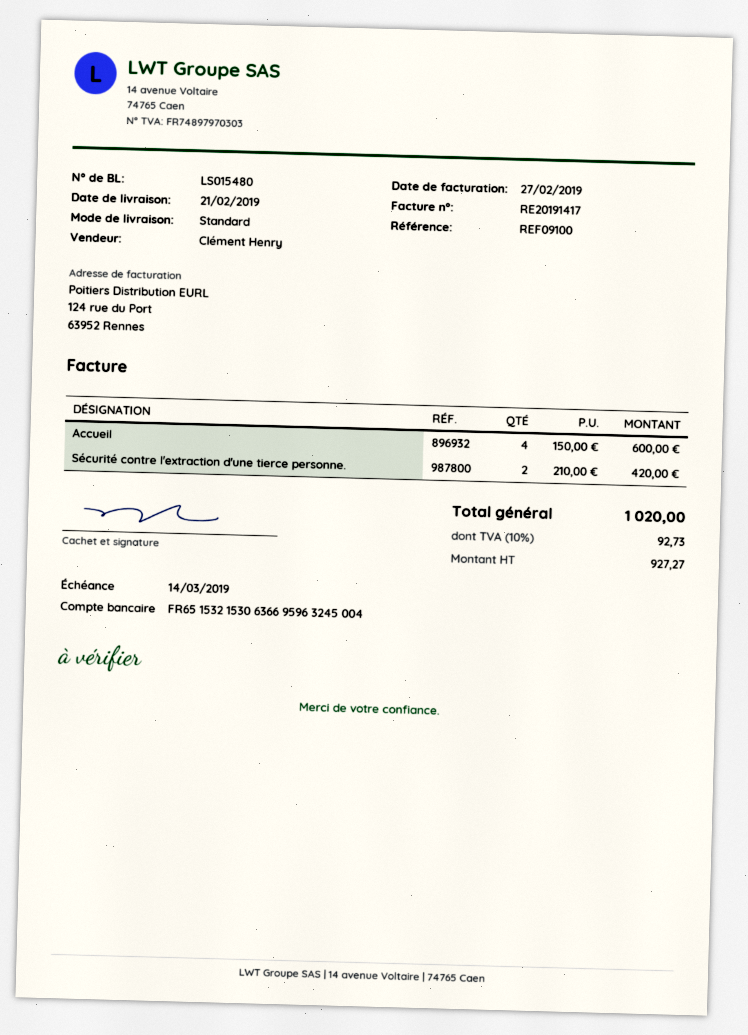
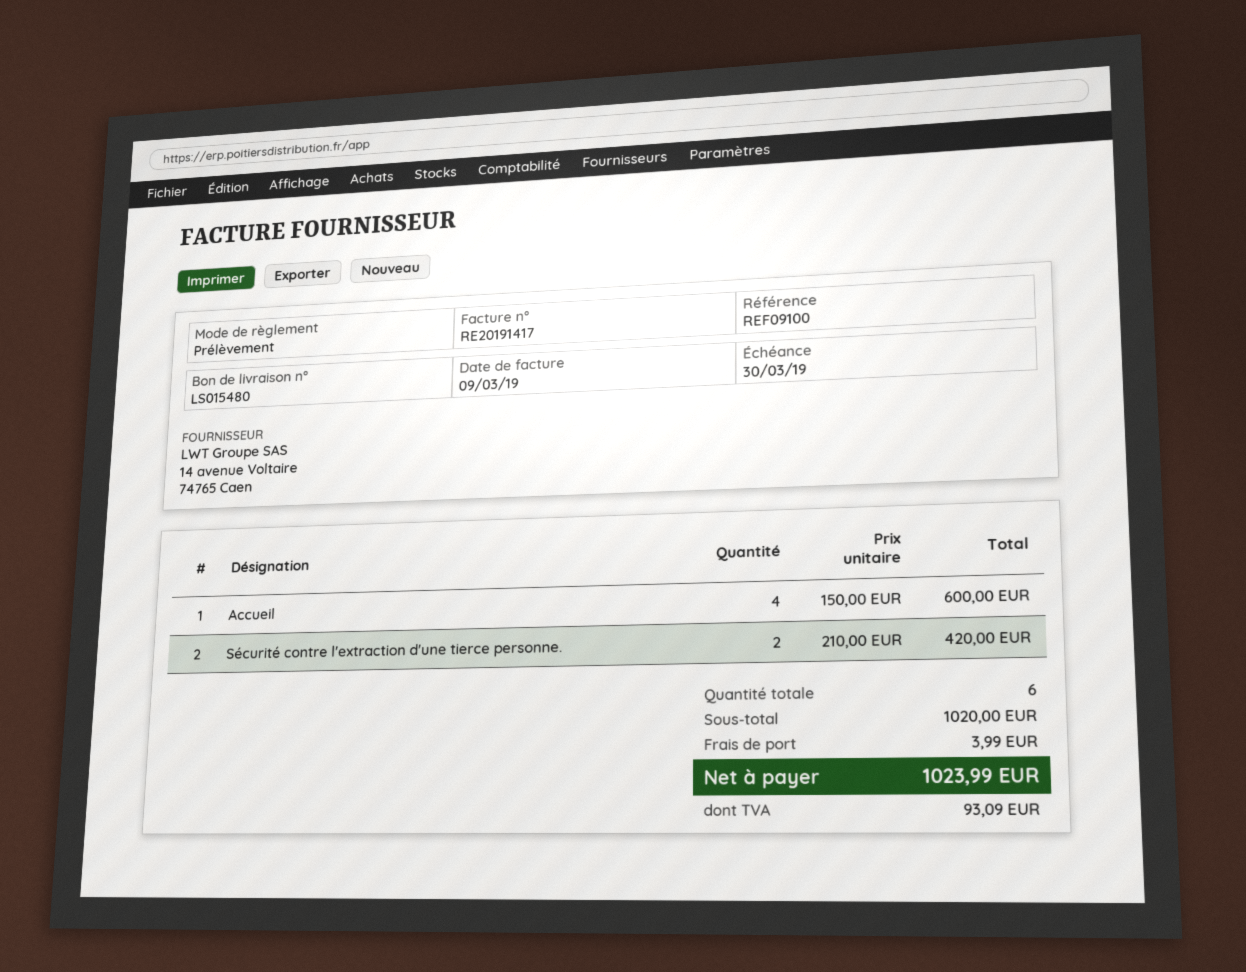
invoice date: 2019-02-27 -> 2019-03-09
due date: 2019-03-14 -> 2019-03-30
shipping: none -> 3.99
tax: 92.73 -> 93.09
total: 1020.00 -> 1023.99

